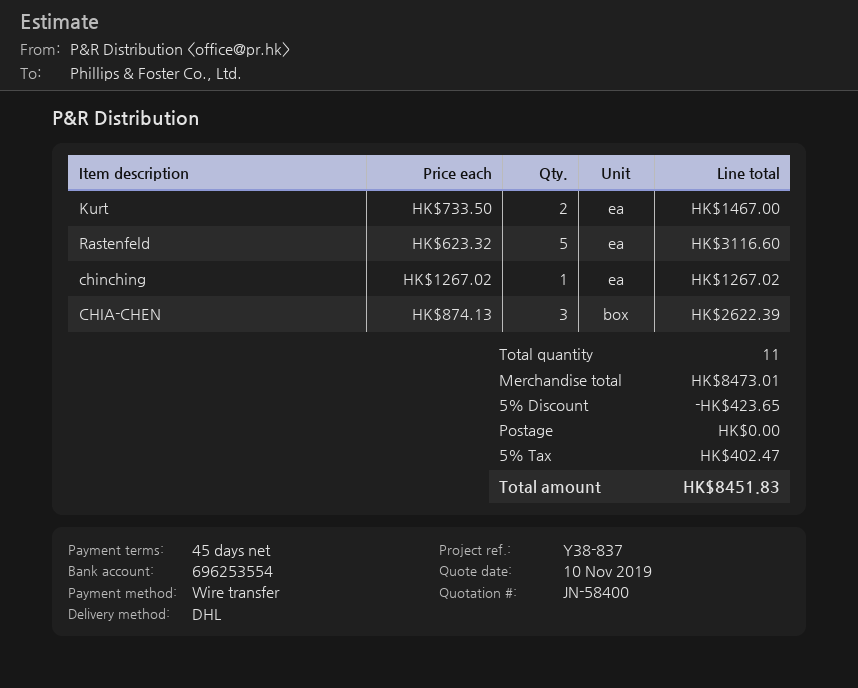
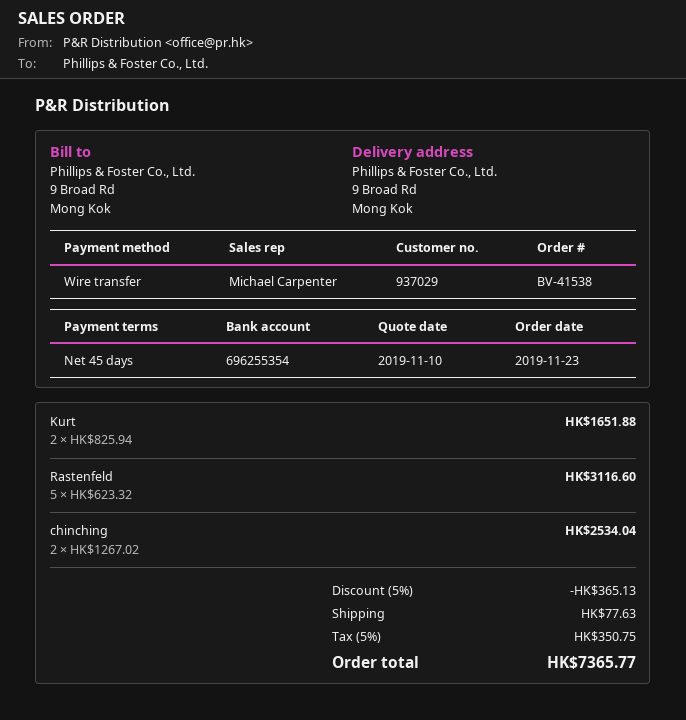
bank account: 696253554 -> 696255354
Kurt: 2 x 733.50 = 1467.00 -> 2 x 825.94 = 1651.88
chinching: 1 x 1267.02 = 1267.02 -> 2 x 1267.02 = 2534.04
CHIA-CHEN: 3 x 874.13 = 2622.39 -> none
discount: 5% = 423.65 -> 5% = 365.13
shipping: 0.00 -> 77.63
tax: 5% = 402.47 -> 5% = 350.75
total: 8451.83 -> 7365.77

